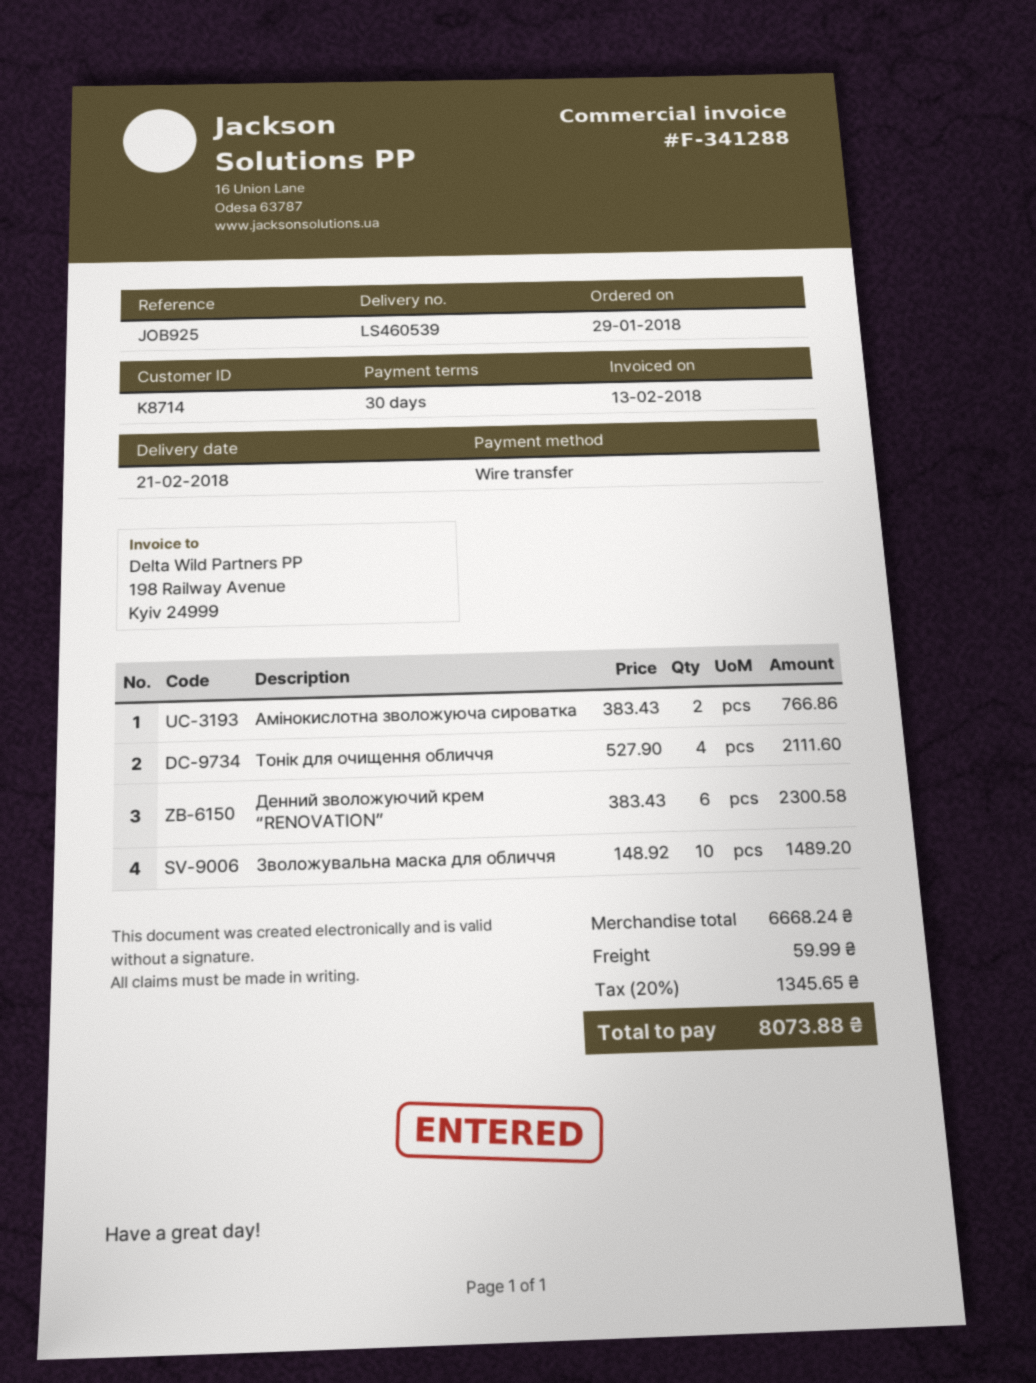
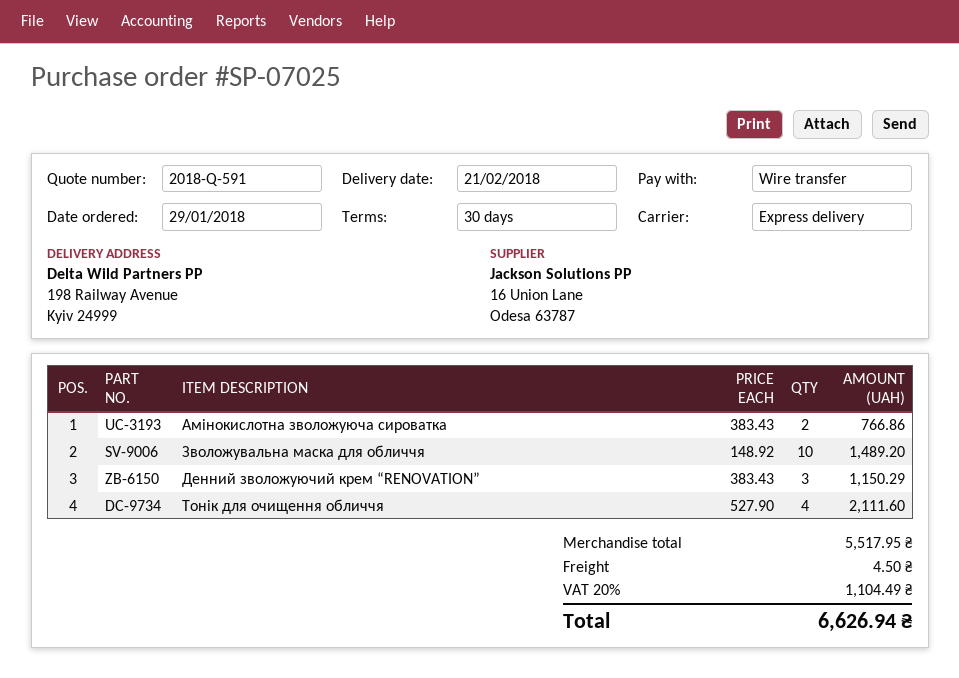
Денний зволожуючий крем “RENOVATION”: 6 x 383.43 = 2300.58 -> 3 x 383.43 = 1150.29
subtotal: 6668.24 -> 5517.95
shipping: 59.99 -> 4.50
tax: 20% = 1345.65 -> 20% = 1104.49
total: 8073.88 -> 6626.94

